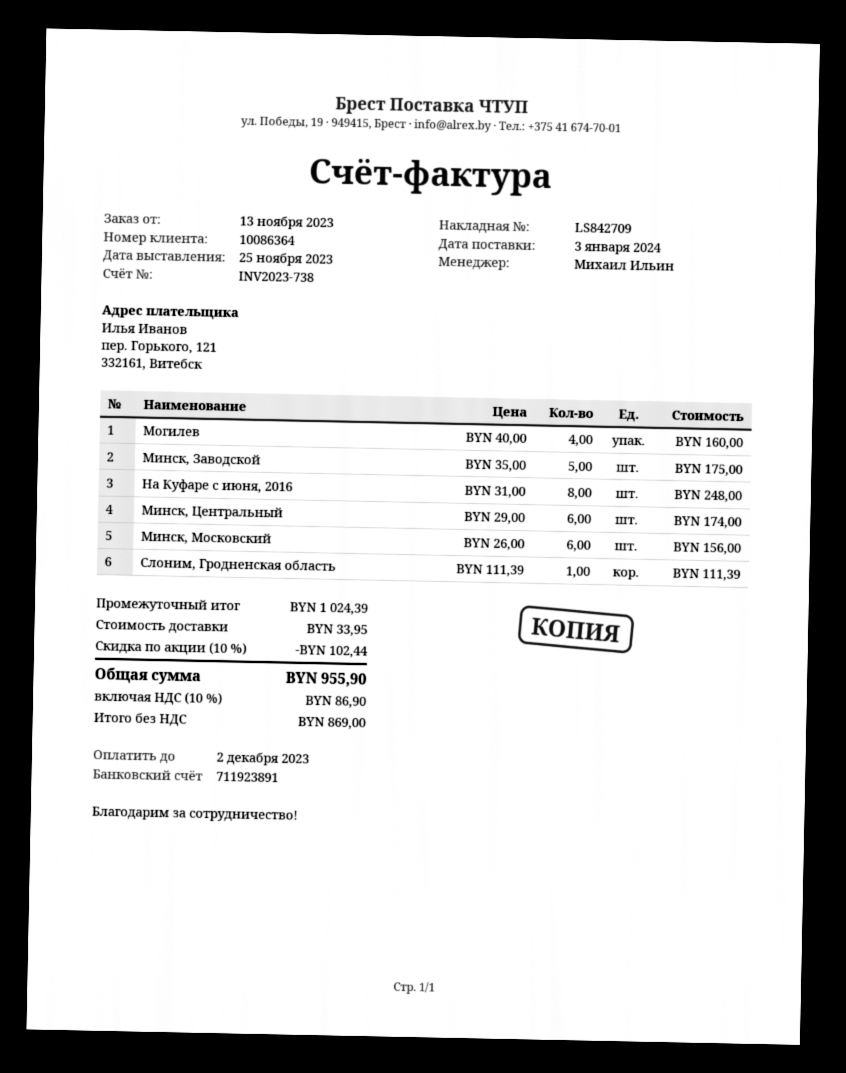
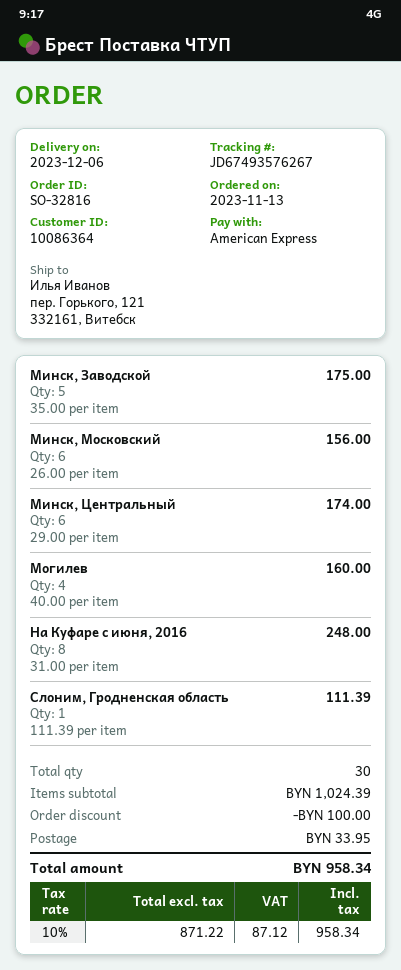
delivery date: 2024-01-03 -> 2023-12-06
discount: 102.44 -> 100.00
net: 869.00 -> 871.22
tax: 10% = 86.90 -> 10% = 87.12
total: 955.90 -> 958.34

